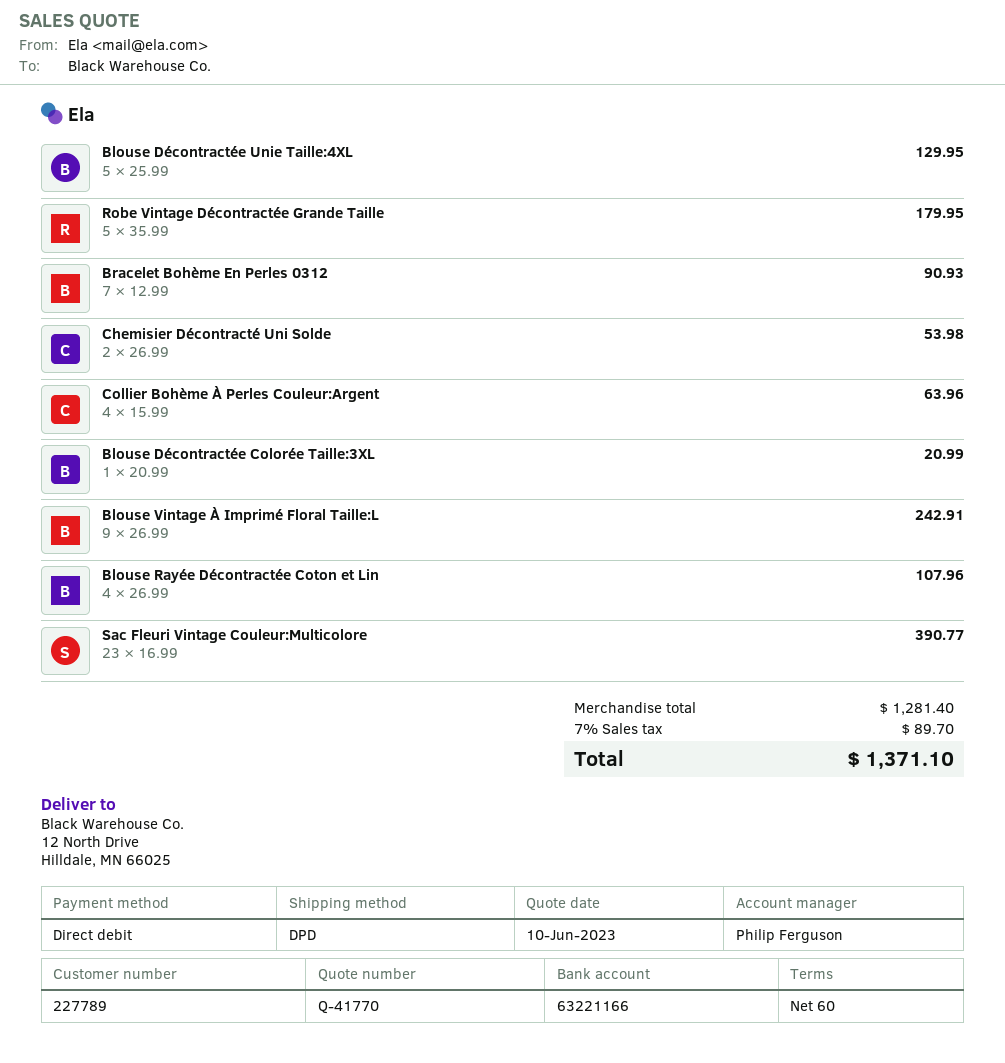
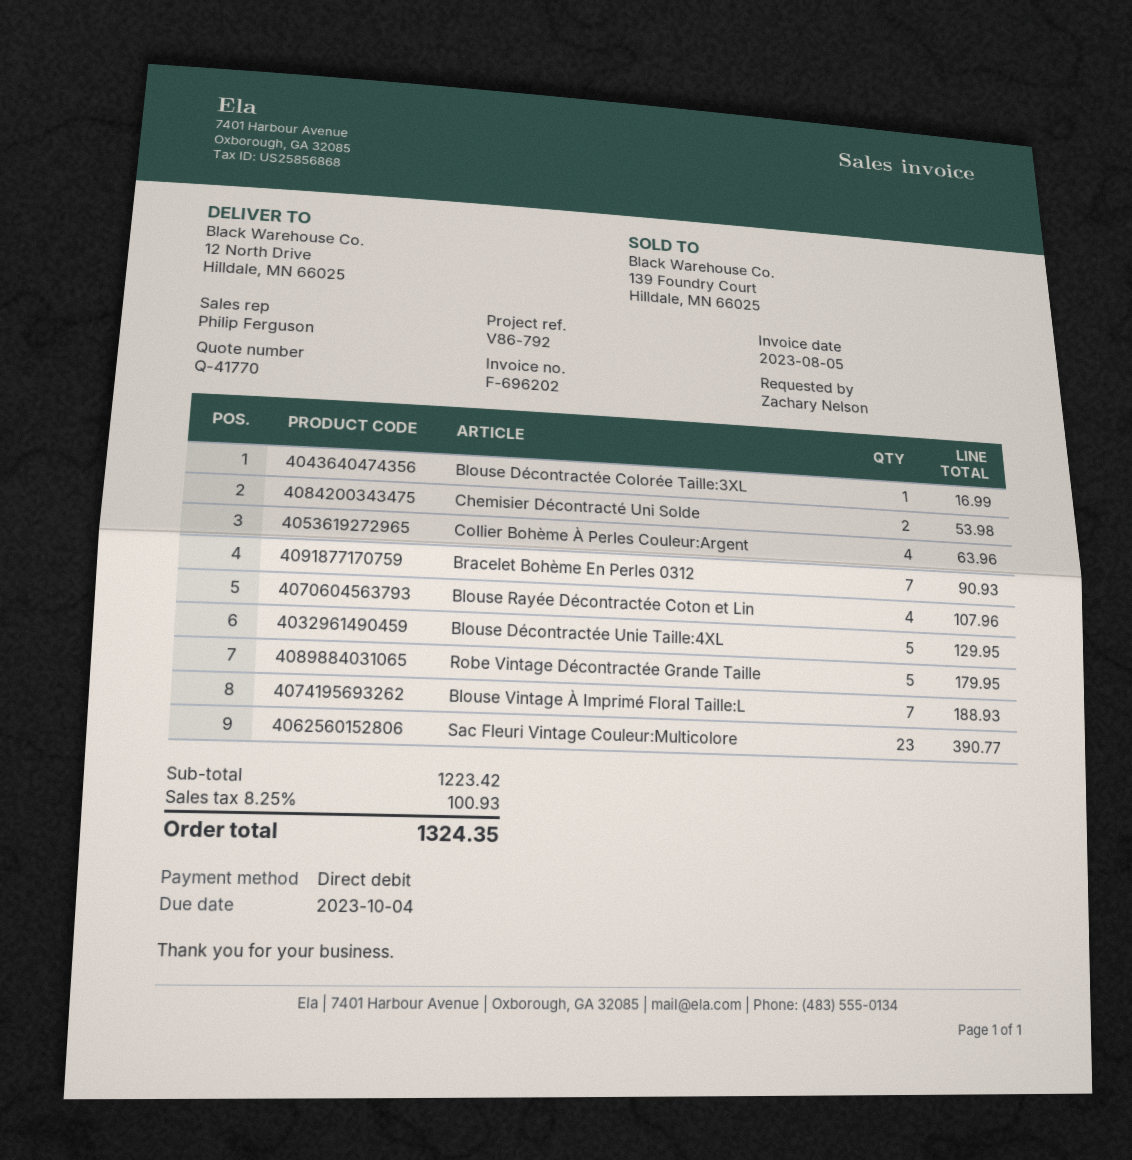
Blouse Décontractée Colorée Taille:3XL: 1 for 20.99 -> 1 for 16.99
Blouse Vintage À Imprimé Floral Taille:L: 9 for 242.91 -> 7 for 188.93
subtotal: 1281.40 -> 1223.42
tax: 7% = 89.70 -> 8.25% = 100.93
total: 1371.10 -> 1324.35

